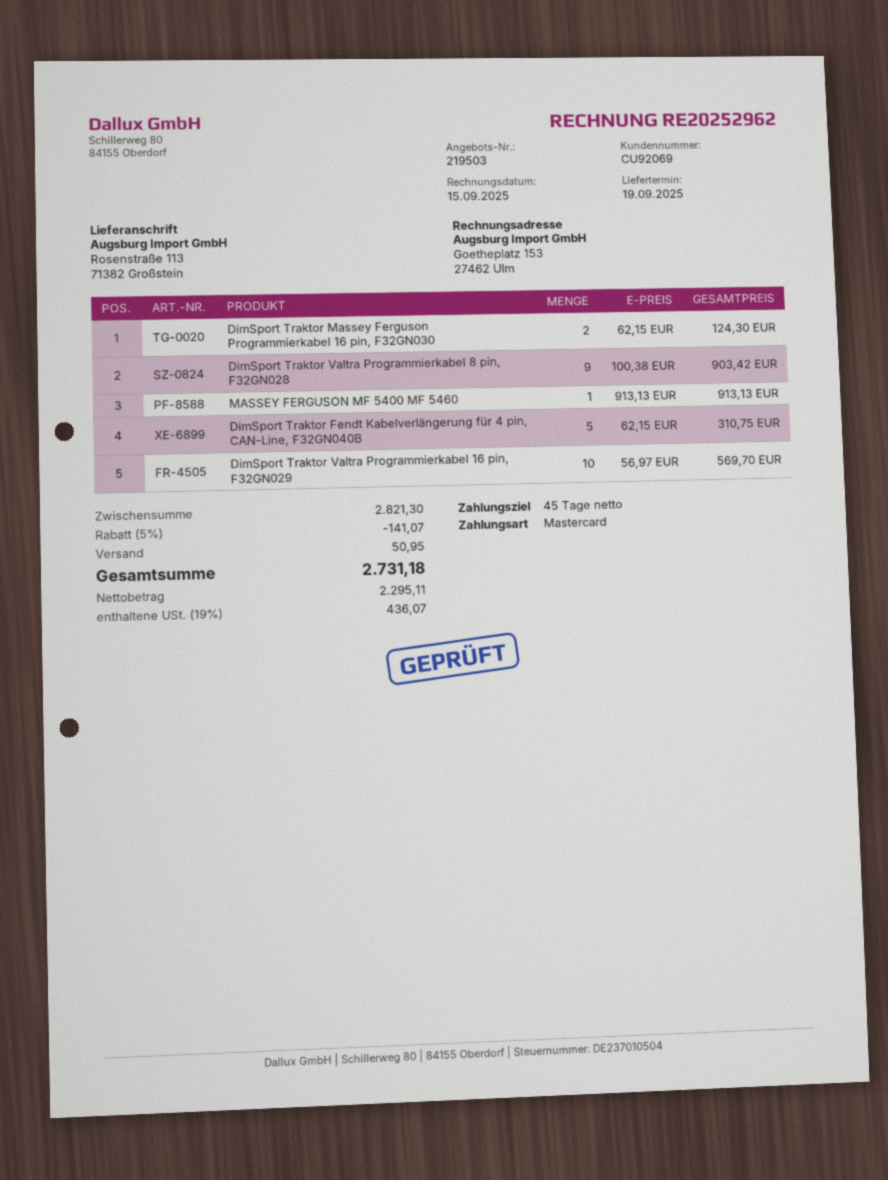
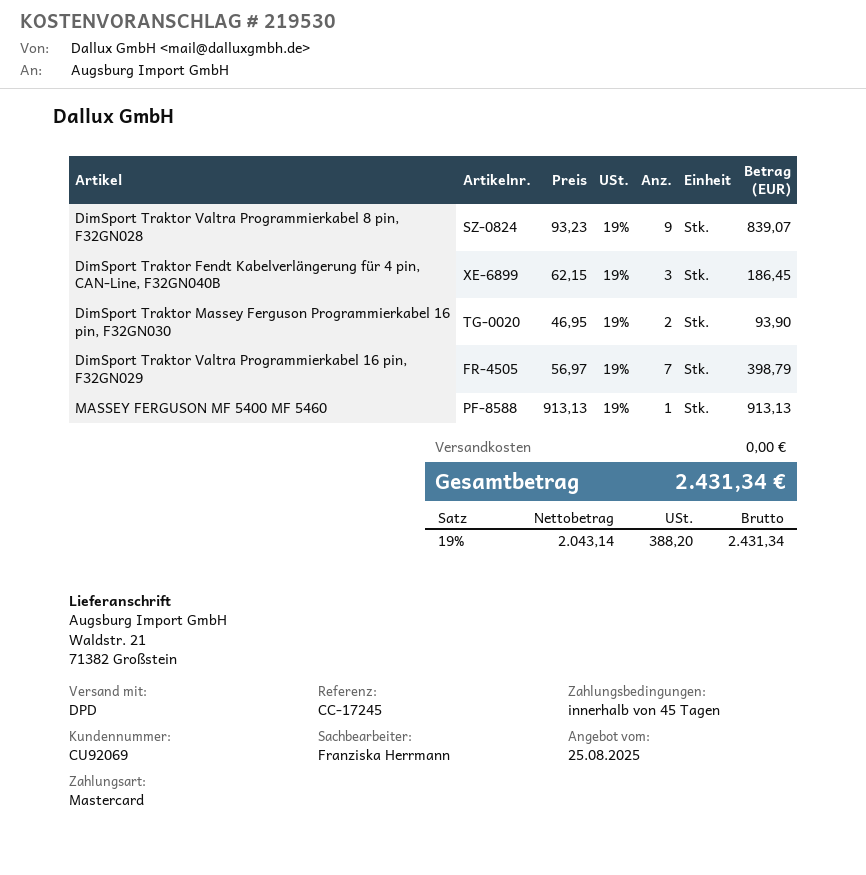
quote number: 219503 -> 219530
ship to: Rosenstraße 113, 71382 Großstein -> Waldstr. 21, 71382 Großstein
DimSport Traktor Massey Ferguson Programmierkabel 16 pin, F32GN030: 2 x 62.15 = 124.30 -> 2 x 46.95 = 93.90
DimSport Traktor Valtra Programmierkabel 8 pin, F32GN028: 9 x 100.38 = 903.42 -> 9 x 93.23 = 839.07
DimSport Traktor Fendt Kabelverlängerung für 4 pin, CAN-Line, F32GN040B: 5 x 62.15 = 310.75 -> 3 x 62.15 = 186.45
DimSport Traktor Valtra Programmierkabel 16 pin, F32GN029: 10 x 56.97 = 569.70 -> 7 x 56.97 = 398.79
discount: 5% = 141.07 -> none
shipping: 50.95 -> 0.00
net: 2295.11 -> 2043.14
tax: 19% = 436.07 -> 19% = 388.20
total: 2731.18 -> 2431.34

